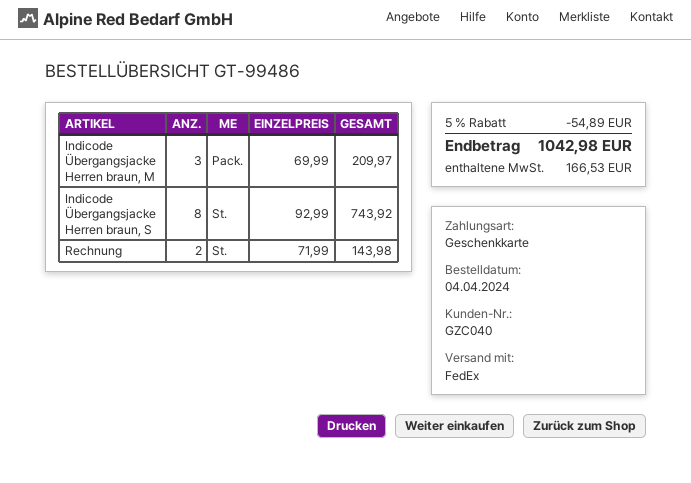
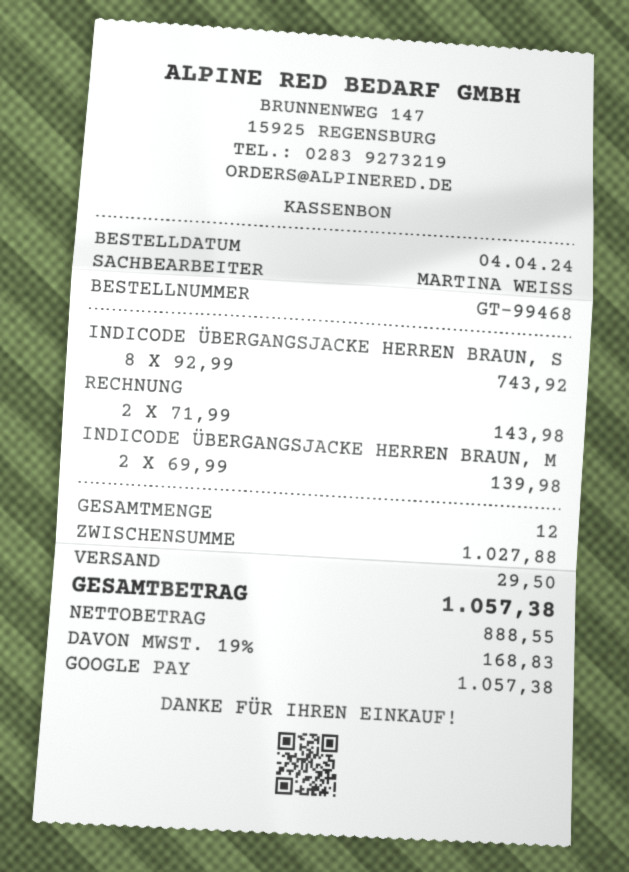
order number: GT-99486 -> GT-99468
payment method: gift card -> Google Pay
Indicode Übergangsjacke Herren braun, M: 3 x 69.99 = 209.97 -> 2 x 69.99 = 139.98
discount: 5% = 54.89 -> none
shipping: none -> 29.50
tax: 166.53 -> 168.83
total: 1042.98 -> 1057.38

